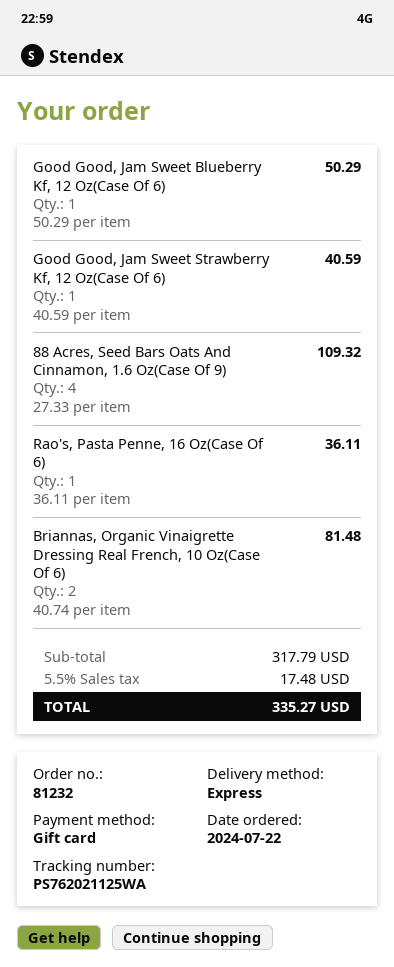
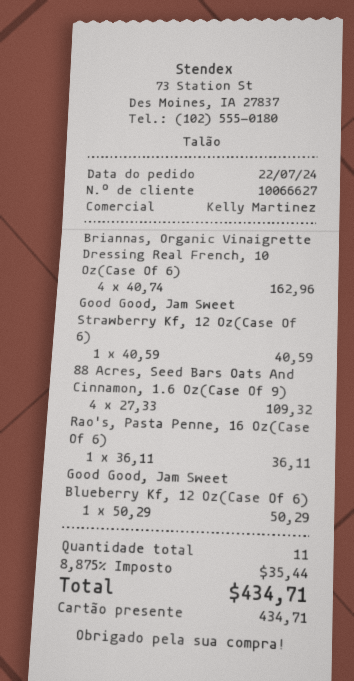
Briannas, Organic Vinaigrette Dressing Real French, 10 Oz(Case Of 6): 2 x 40.74 = 81.48 -> 4 x 40.74 = 162.96
tax: 5.5% = 17.48 -> 8.875% = 35.44
total: 335.27 -> 434.71

